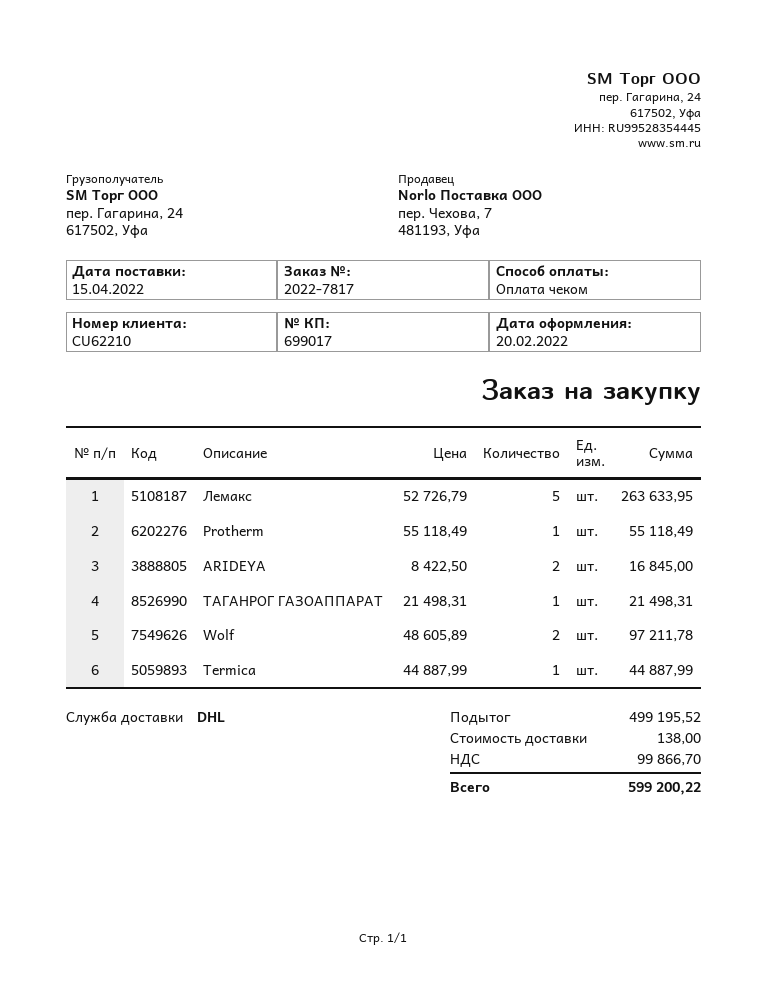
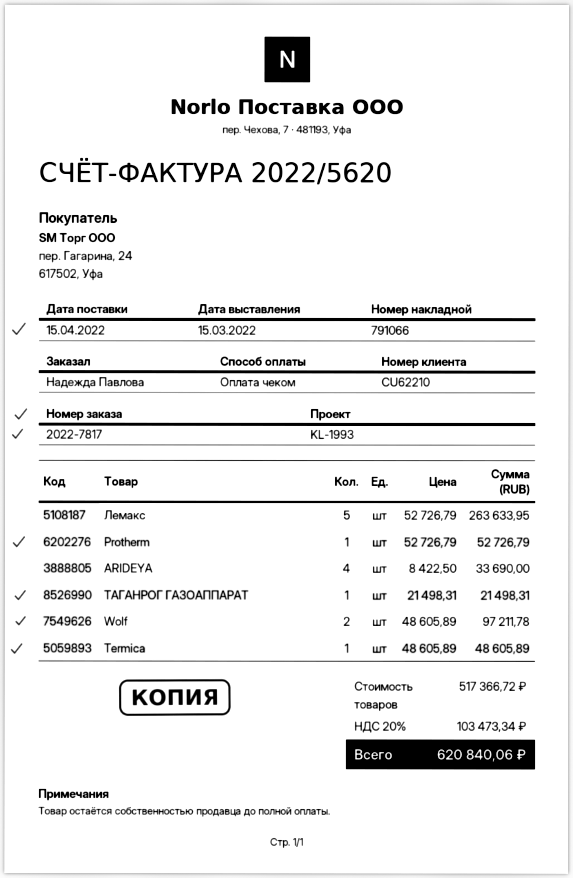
Protherm: 1 x 55118.49 = 55118.49 -> 1 x 52726.79 = 52726.79
ARIDEYA: 2 x 8422.50 = 16845.00 -> 4 x 8422.50 = 33690.00
Termica: 1 x 44887.99 = 44887.99 -> 1 x 48605.89 = 48605.89
subtotal: 499195.52 -> 517366.72
shipping: 138.00 -> none
tax: 99866.70 -> 103473.34
total: 599200.22 -> 620840.06

